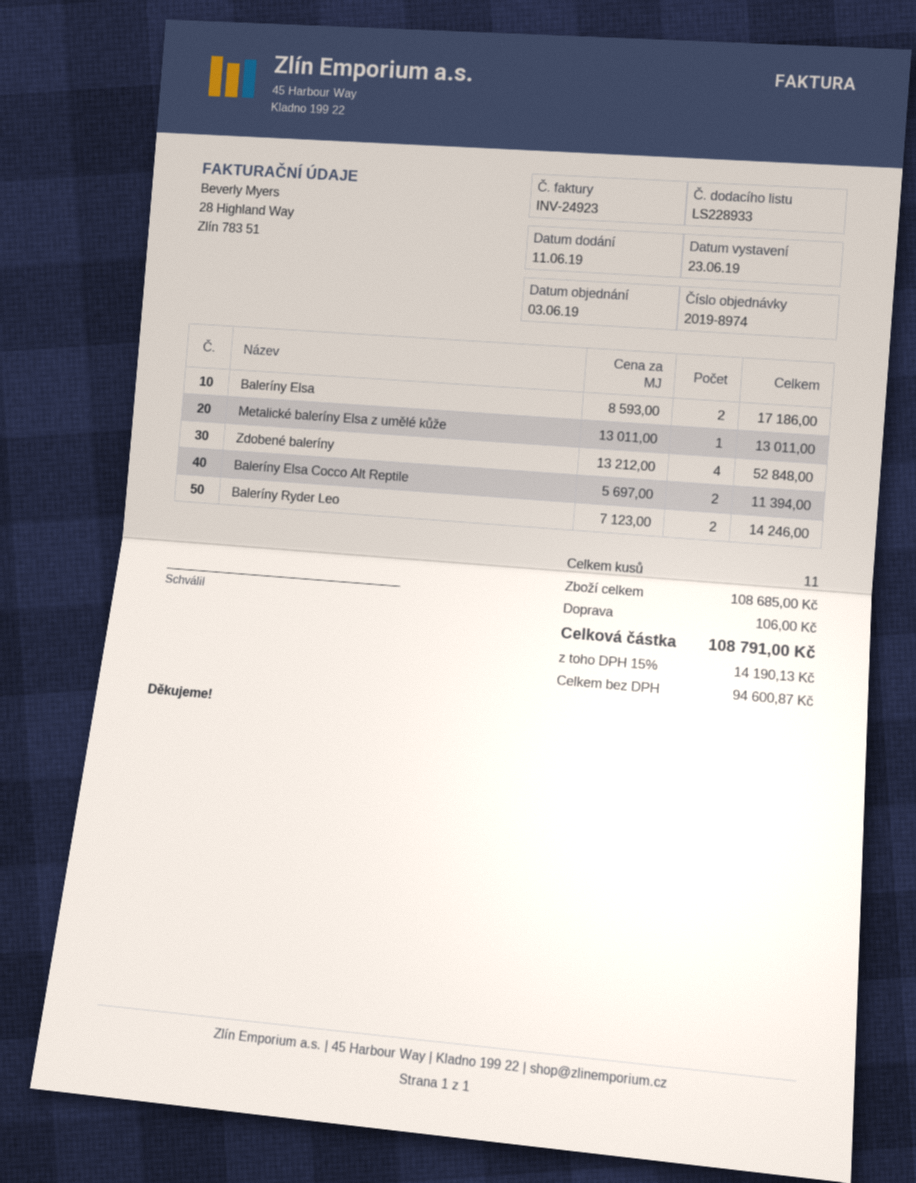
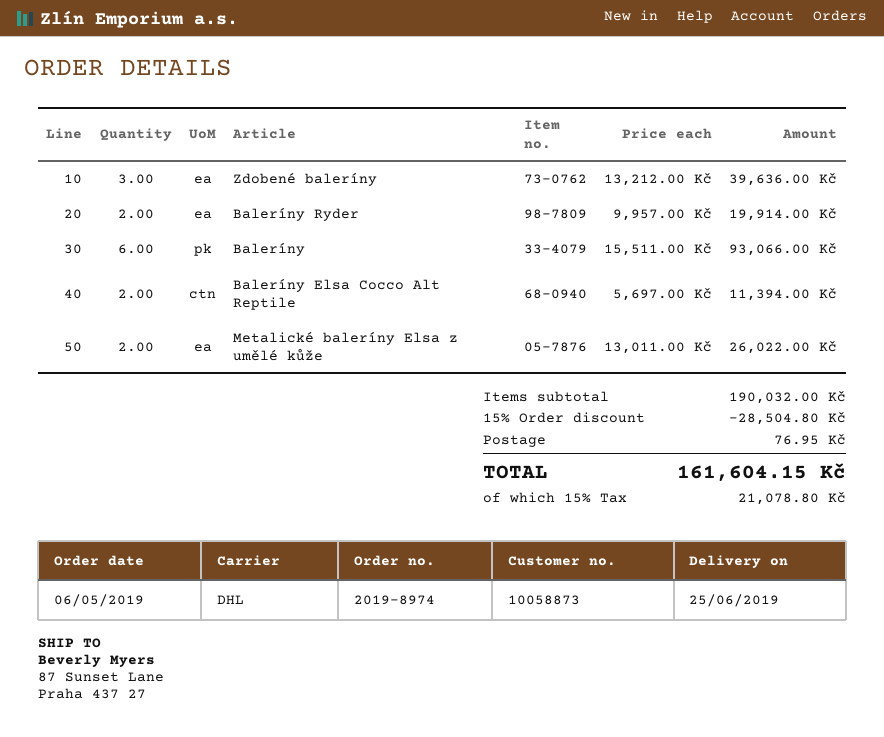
order date: 2019-06-03 -> 2019-05-06
delivery date: 2019-06-11 -> 2019-06-25
Baleríny Elsa: 2 x 8593.00 = 17186.00 -> none
Metalické baleríny Elsa z umělé kůže: 1 x 13011.00 = 13011.00 -> 2 x 13011.00 = 26022.00
Zdobené baleríny: 4 x 13212.00 = 52848.00 -> 3 x 13212.00 = 39636.00
Baleríny Ryder Leo: 2 x 7123.00 = 14246.00 -> none
Baleríny Ryder: none -> 2 x 9957.00 = 19914.00
Baleríny: none -> 6 x 15511.00 = 93066.00
subtotal: 108685.00 -> 190032.00
discount: none -> 15% = 28504.80
shipping: 106.00 -> 76.95
tax: 15% = 14190.13 -> 15% = 21078.80
total: 108791.00 -> 161604.15

